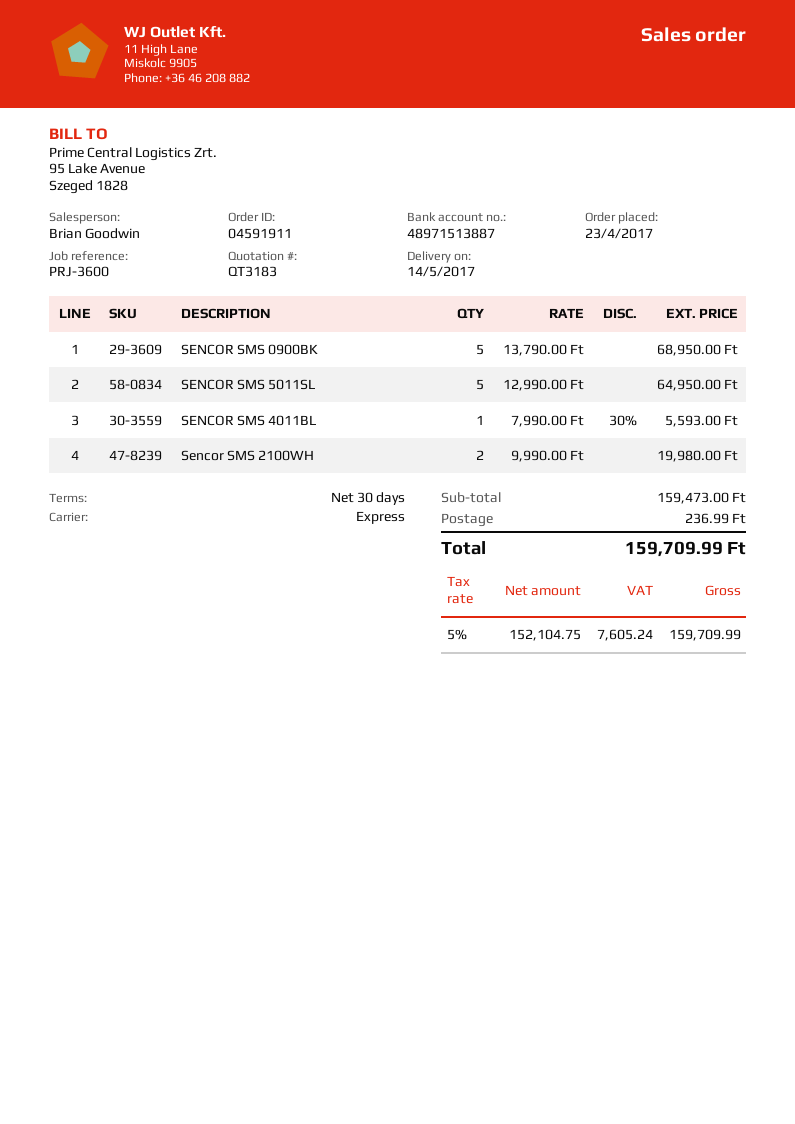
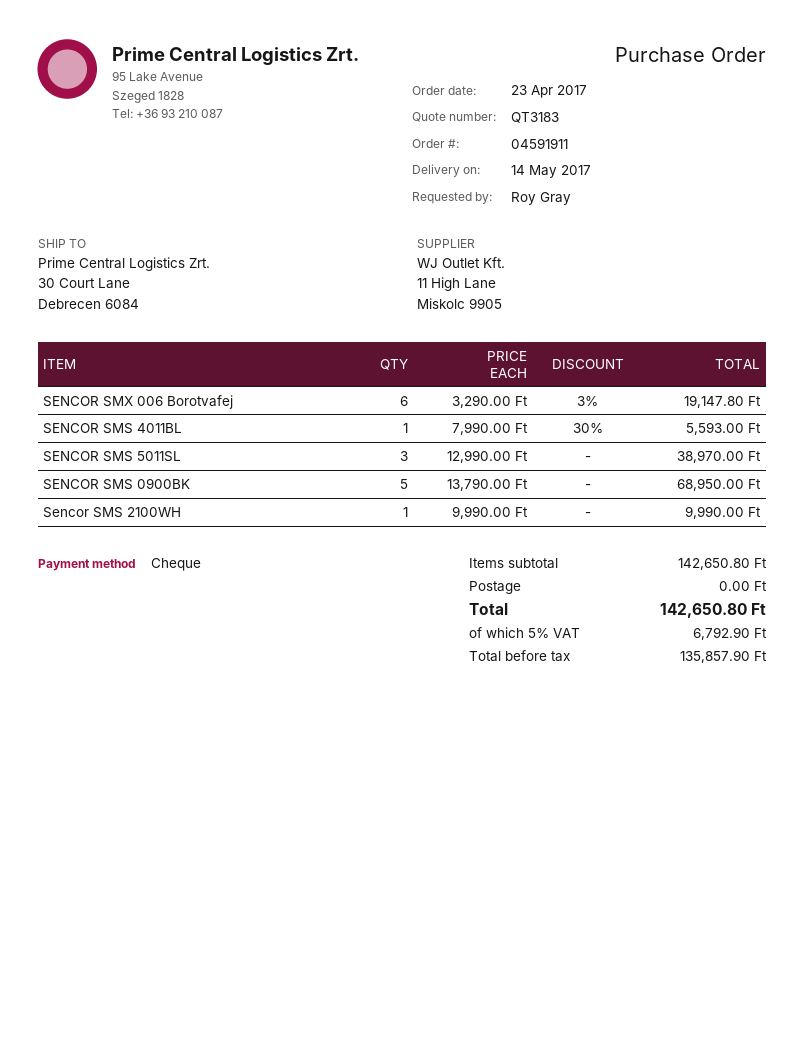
SENCOR SMS 5011SL: 5 x 12990.00 = 64950.00 -> 3 x 12990.00 = 38970.00
Sencor SMS 2100WH: 2 x 9990.00 = 19980.00 -> 1 x 9990.00 = 9990.00
SENCOR SMX 006 Borotvafej: none -> 6 x 3290.00 - 3% = 19147.80
subtotal: 159473.00 -> 142650.80
shipping: 236.99 -> 0.00
net: 152104.75 -> 135857.90
tax: 5% = 7605.24 -> 5% = 6792.90
total: 159709.99 -> 142650.80

